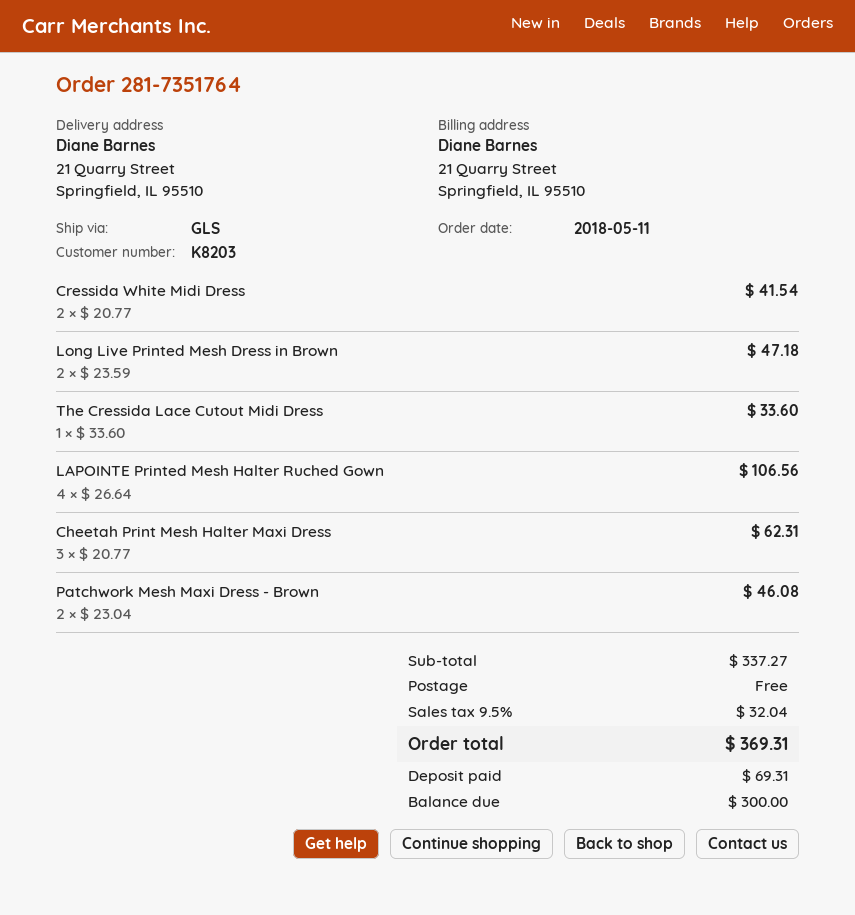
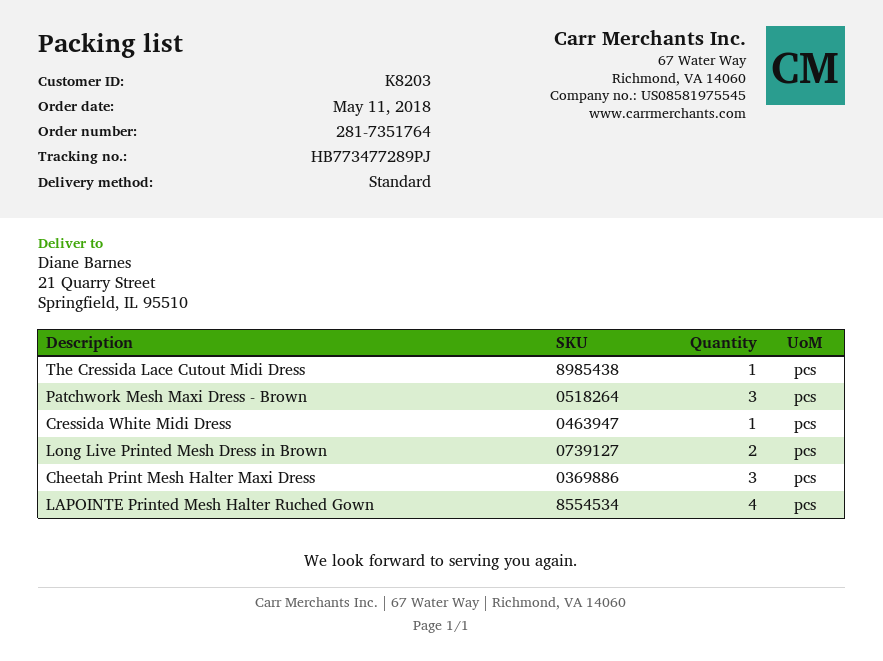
shipping method: GLS -> standard
Cressida White Midi Dress: 2 -> 1
Patchwork Mesh Maxi Dress - Brown: 2 -> 3

